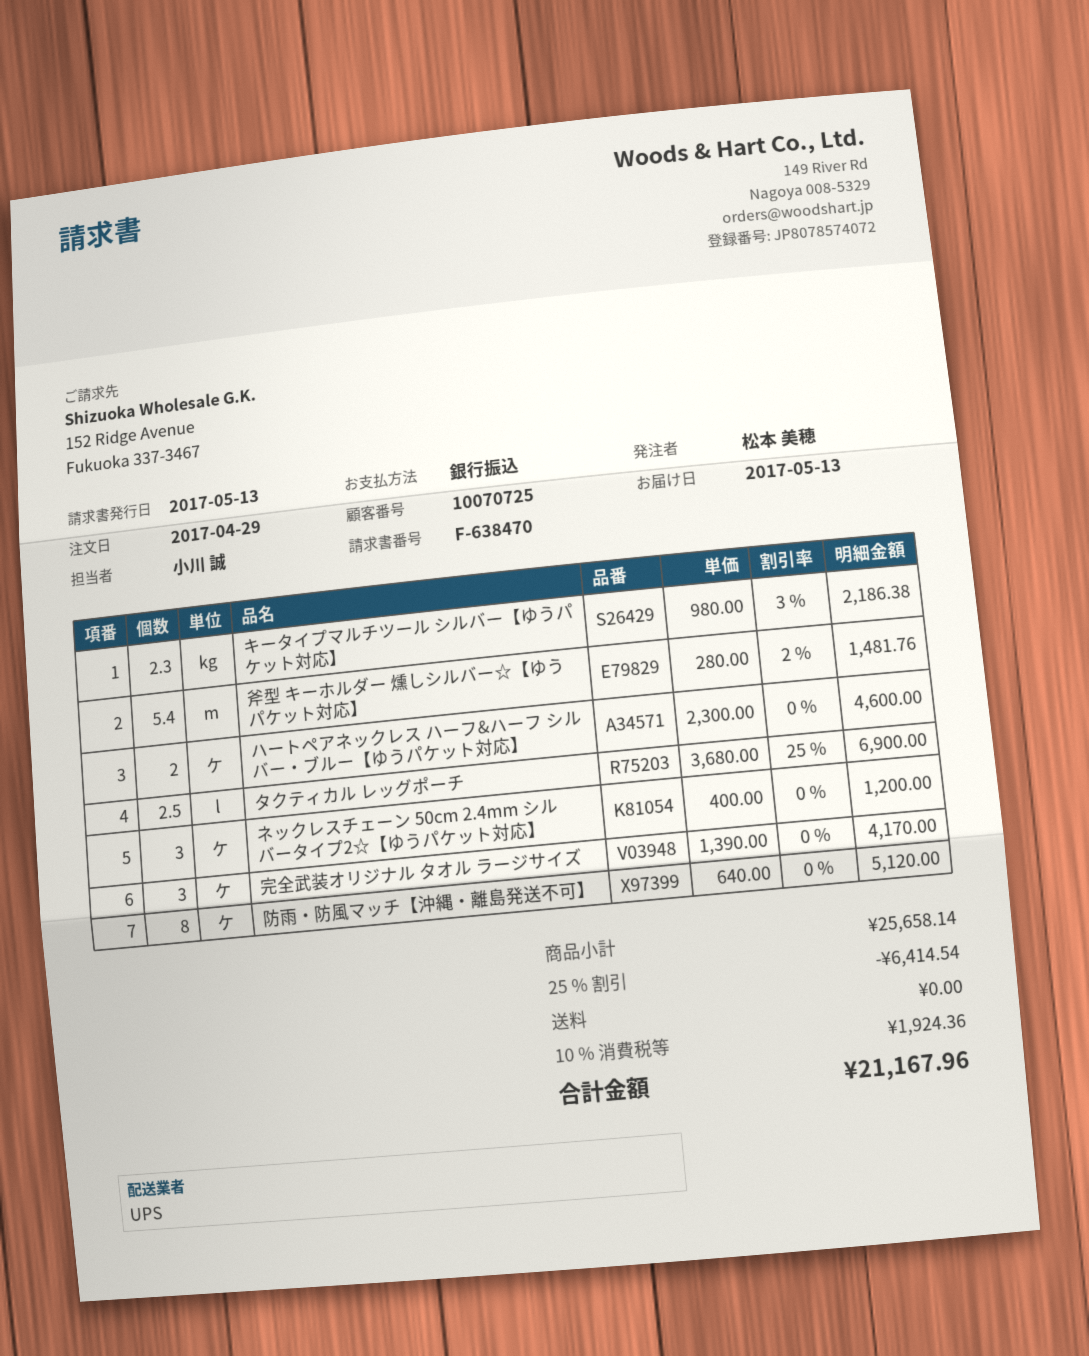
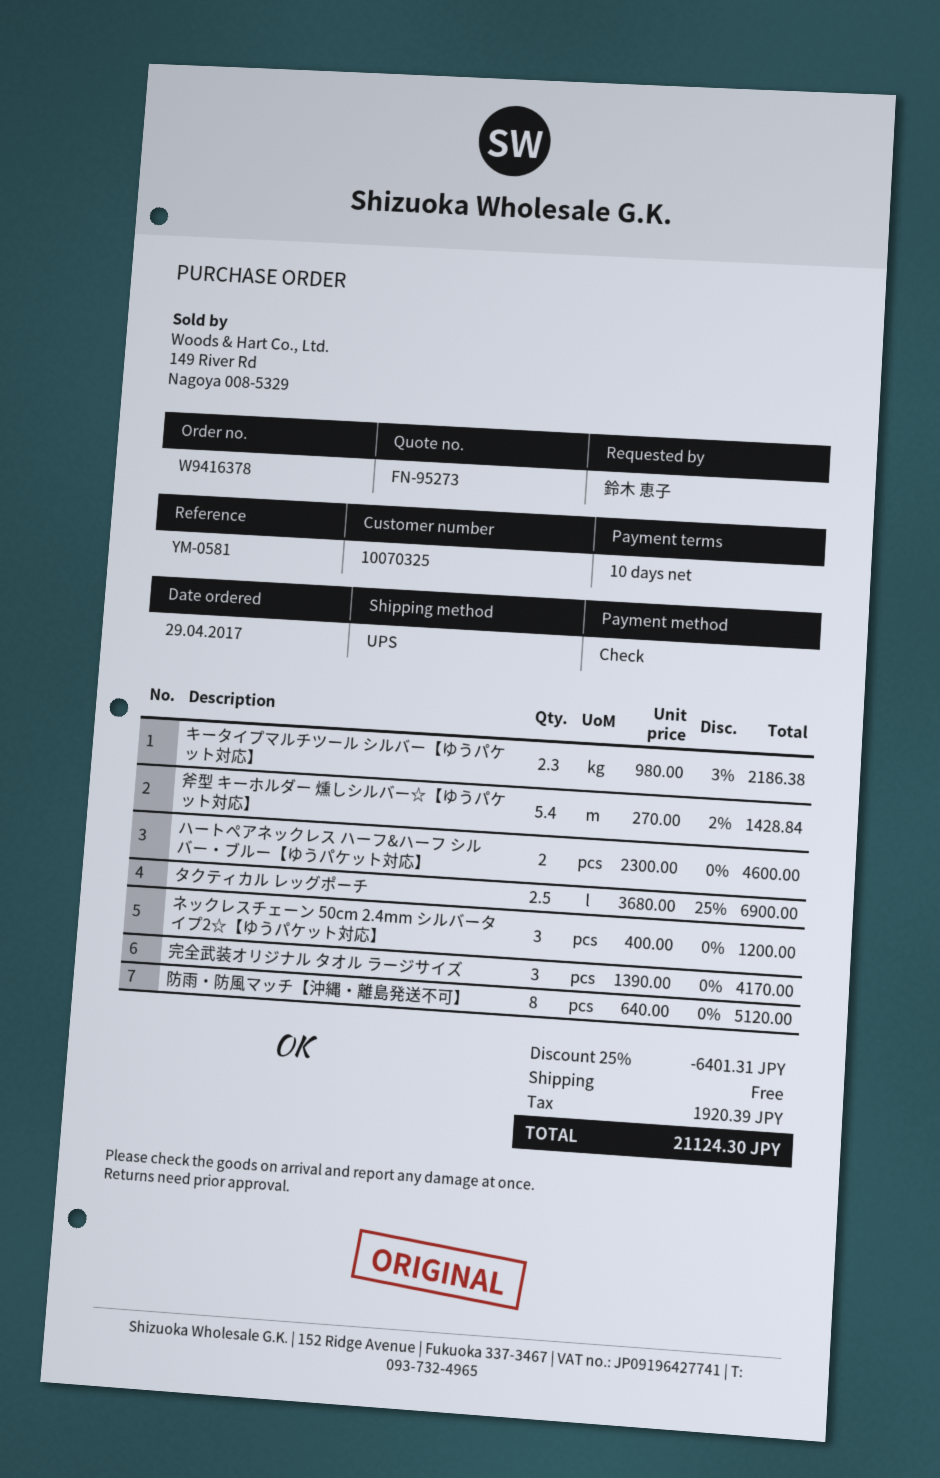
customer number: 10070725 -> 10070325
ordered by: 松本 美穂 -> 鈴木 恵子
payment method: bank transfer -> cheque
斧型 キーホルダー 燻しシルバー☆【ゆうパケット対応】: 5.4 x 280.00 - 2% = 1481.76 -> 5.4 x 270.00 - 2% = 1428.84
discount: 25% = 6414.54 -> 25% = 6401.31
tax: 1924.36 -> 1920.39
total: 21167.96 -> 21124.30

